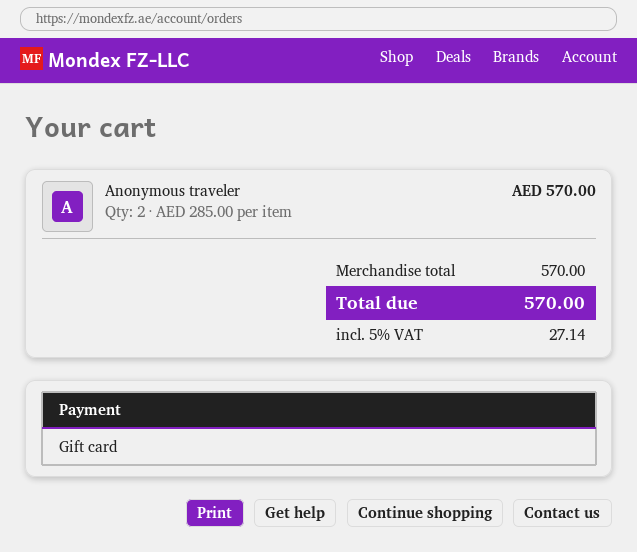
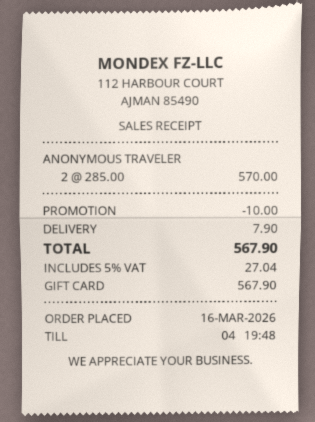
discount: none -> 10.00
shipping: none -> 7.90
tax: 5% = 27.14 -> 5% = 27.04
total: 570.00 -> 567.90

